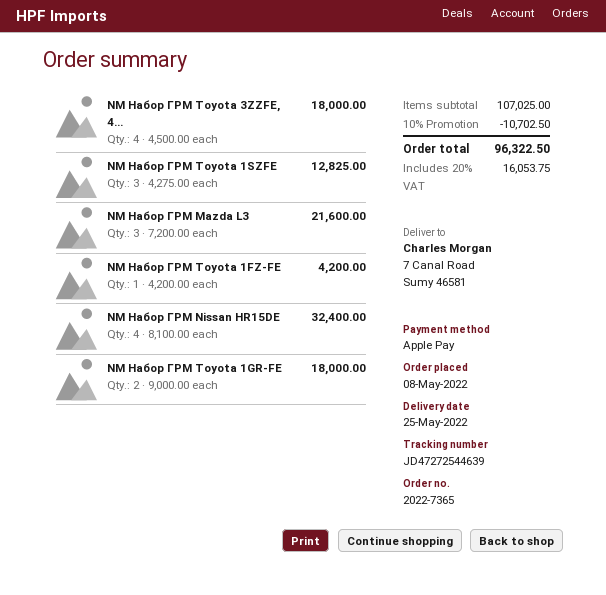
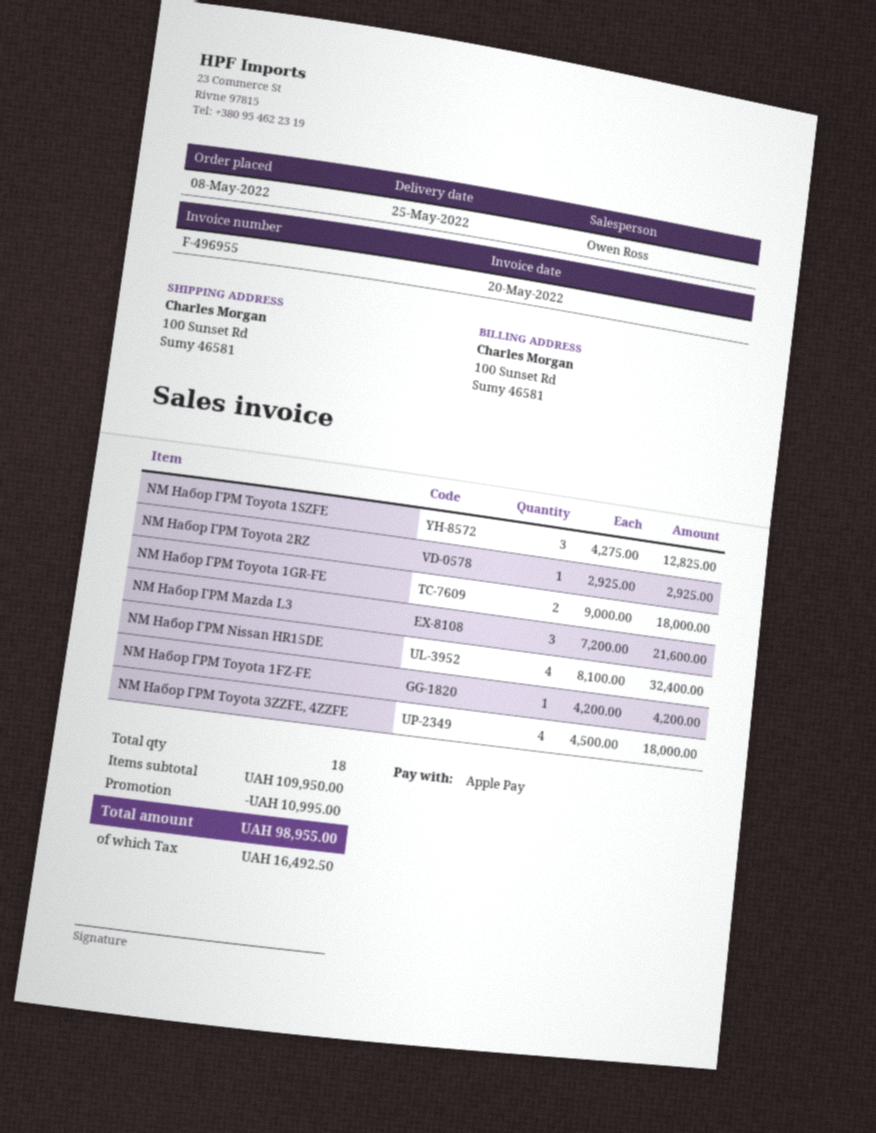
ship to: 7 Canal Road, Sumy 46581 -> 100 Sunset Rd, Sumy 46581
NM Набор ГРМ Toyota 2RZ: none -> 1 x 2925.00 = 2925.00
subtotal: 107025.00 -> 109950.00
discount: 10702.50 -> 10995.00
tax: 16053.75 -> 16492.50
total: 96322.50 -> 98955.00

